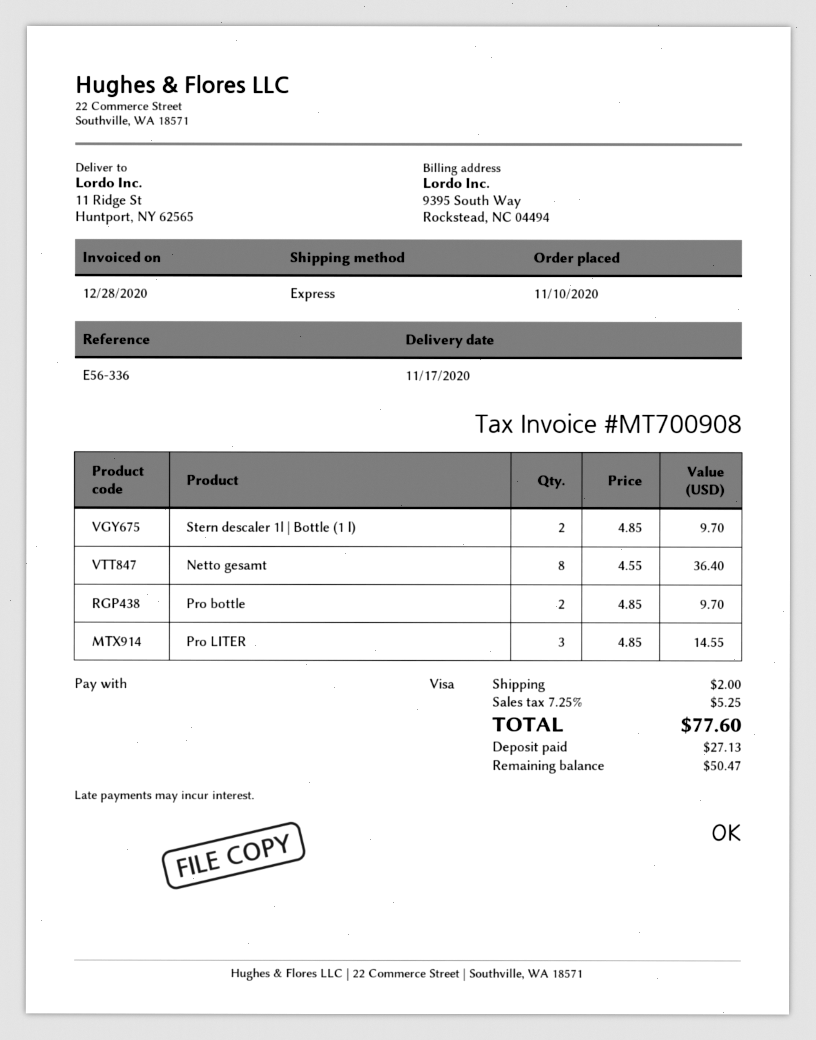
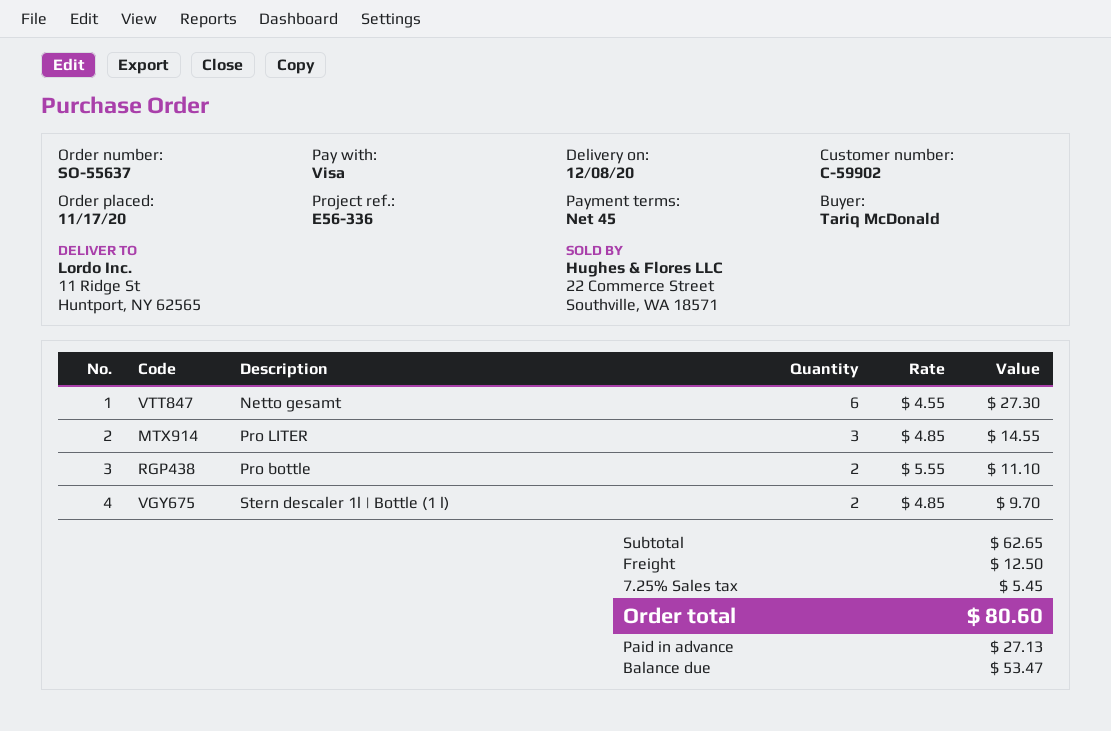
order date: 2020-11-10 -> 2020-11-17
delivery date: 2020-11-17 -> 2020-12-08
Netto gesamt: 8 x 4.55 = 36.40 -> 6 x 4.55 = 27.30
Pro bottle: 2 x 4.85 = 9.70 -> 2 x 5.55 = 11.10
shipping: 2.00 -> 12.50
tax: 7.25% = 5.25 -> 7.25% = 5.45
total: 77.60 -> 80.60
balance: 50.47 -> 53.47

